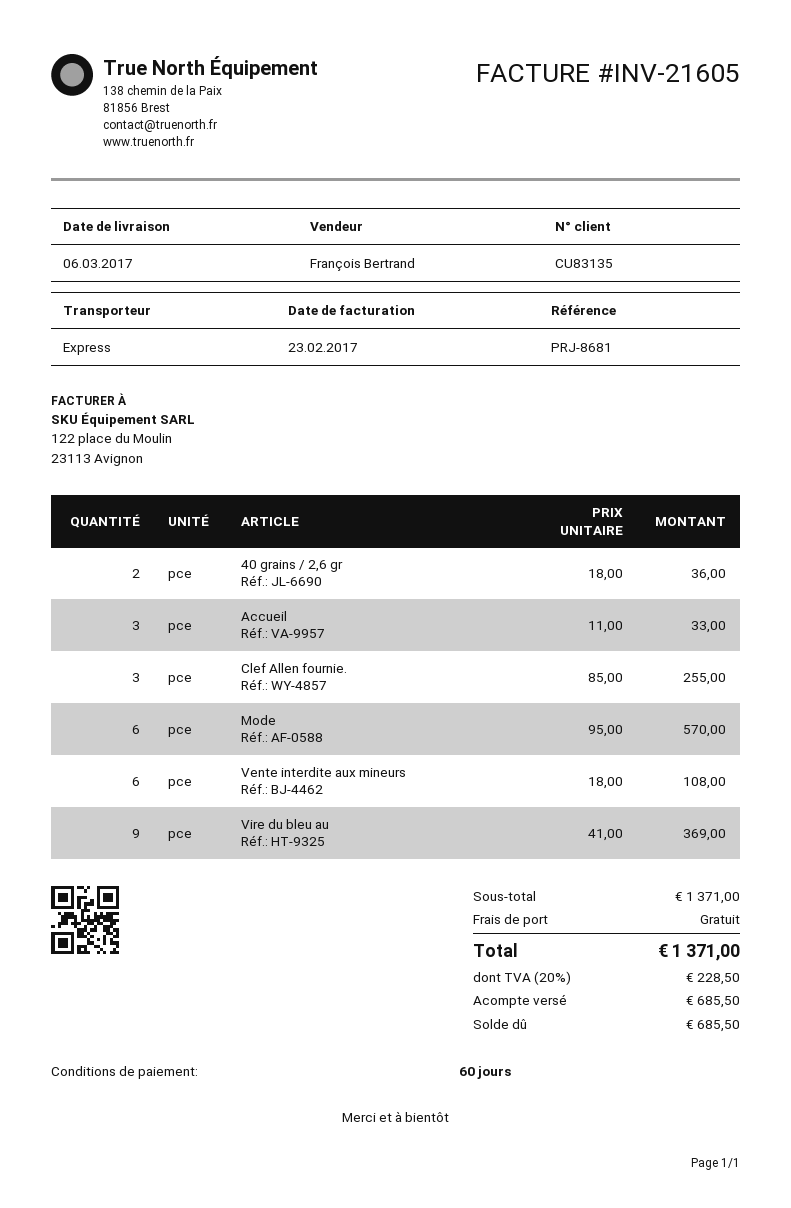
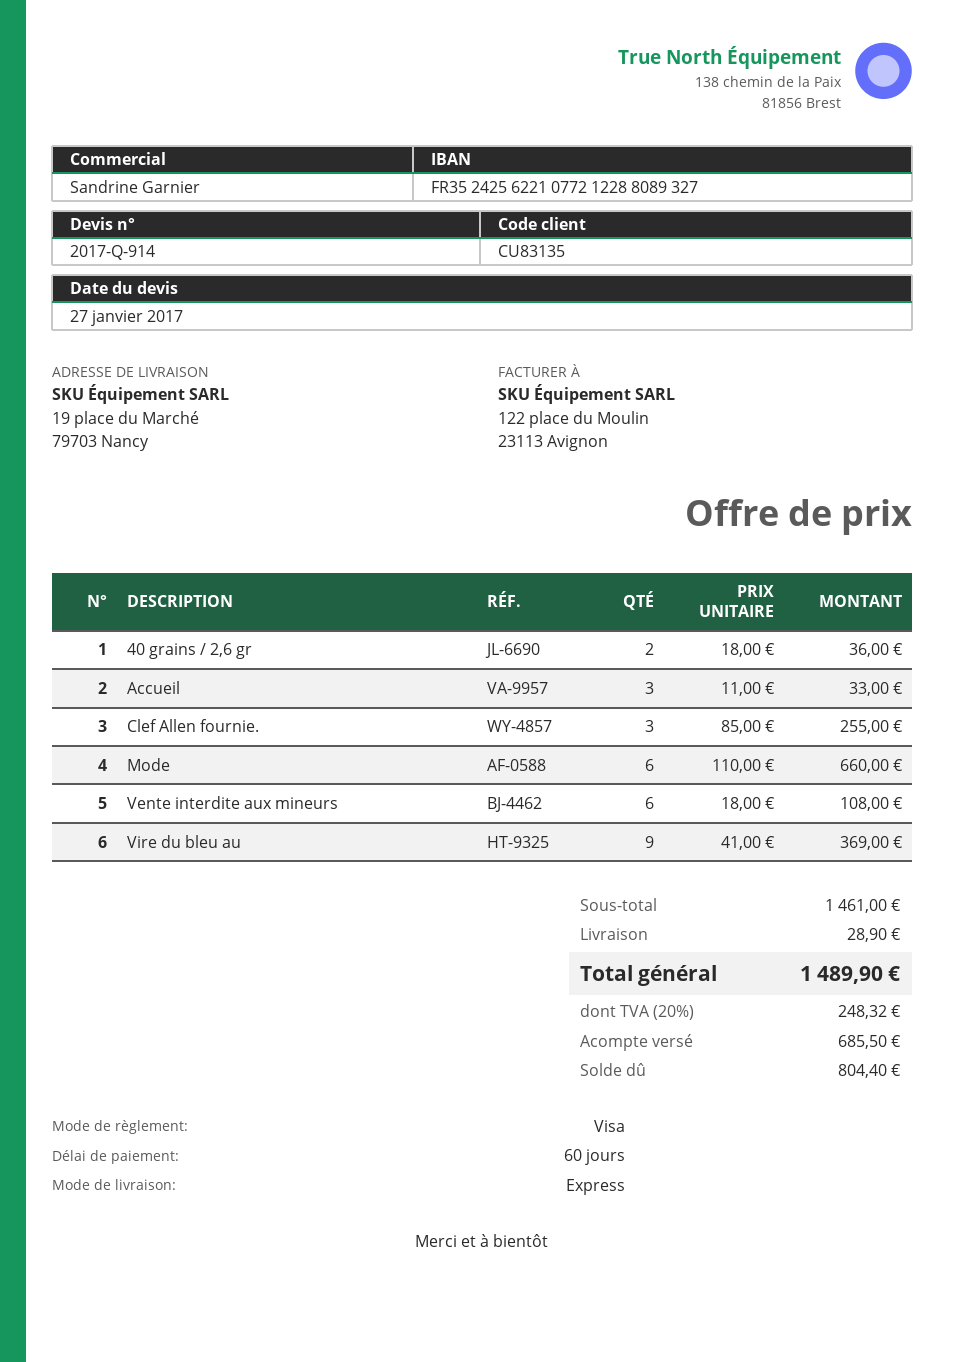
sales rep: François Bertrand -> Sandrine Garnier
Mode: 6 x 95.00 = 570.00 -> 6 x 110.00 = 660.00
subtotal: 1371.00 -> 1461.00
shipping: 0.00 -> 28.90
tax: 20% = 228.50 -> 20% = 248.32
total: 1371.00 -> 1489.90
balance: 685.50 -> 804.40

